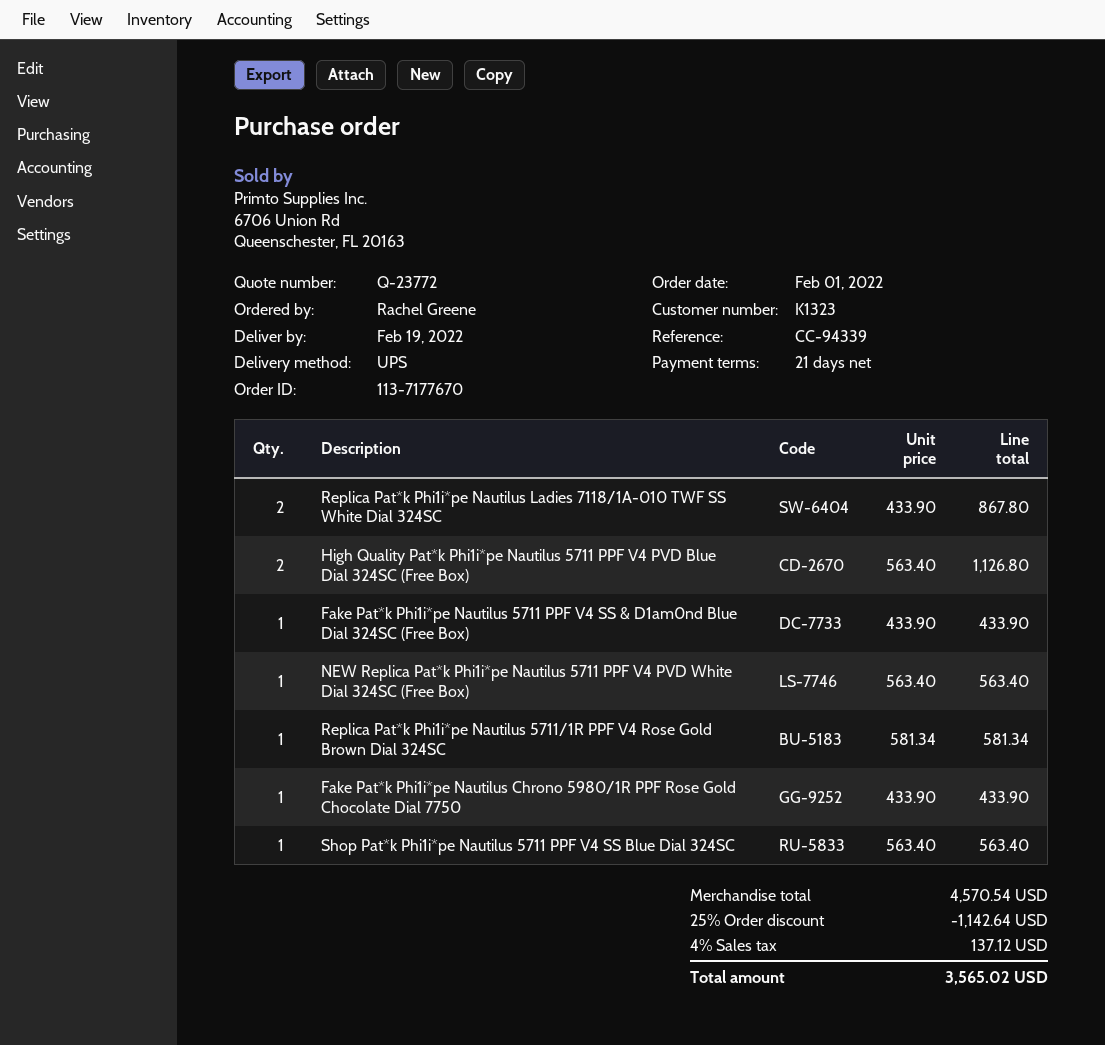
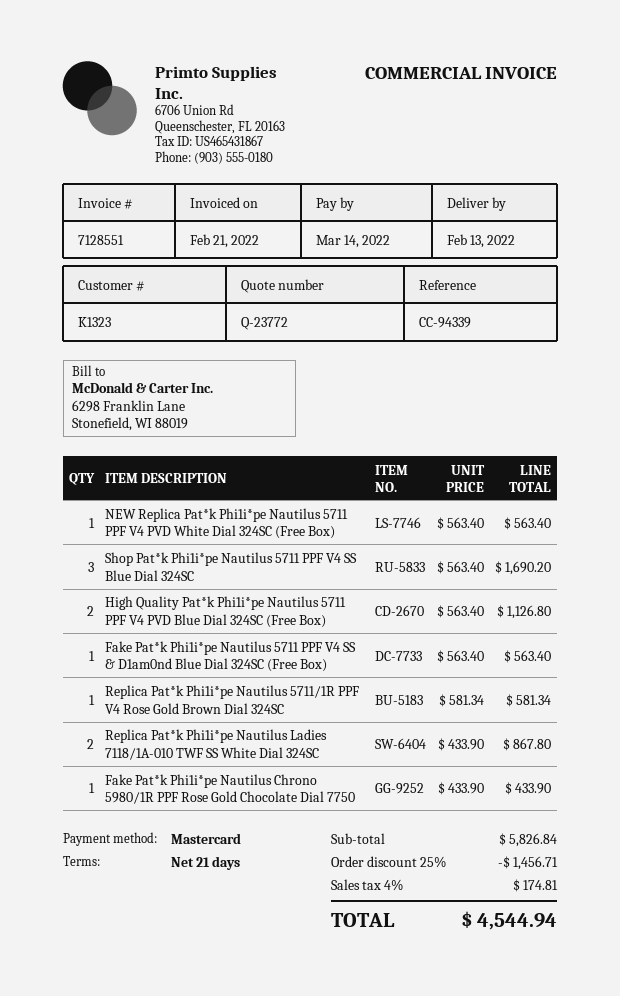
delivery date: 2022-02-19 -> 2022-02-13
Fake Pat*k Phi1i*pe Nautilus 5711 PPF V4 SS & D1am0nd Blue Dial 324SC (Free Box): 1 x 433.90 = 433.90 -> 1 x 563.40 = 563.40
Shop Pat*k Phi1i*pe Nautilus 5711 PPF V4 SS Blue Dial 324SC: 1 x 563.40 = 563.40 -> 3 x 563.40 = 1690.20
subtotal: 4570.54 -> 5826.84
discount: 25% = 1142.64 -> 25% = 1456.71
tax: 4% = 137.12 -> 4% = 174.81
total: 3565.02 -> 4544.94

